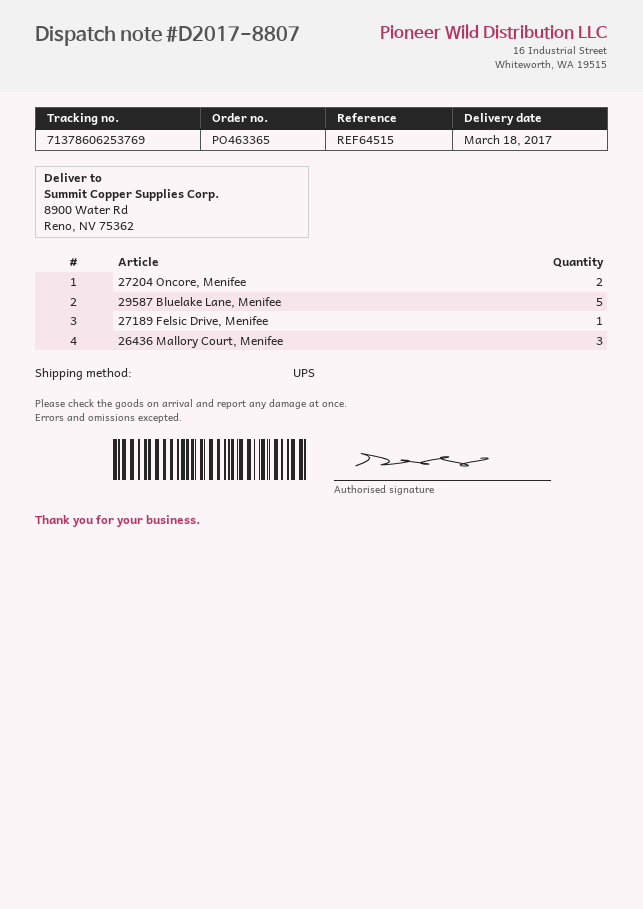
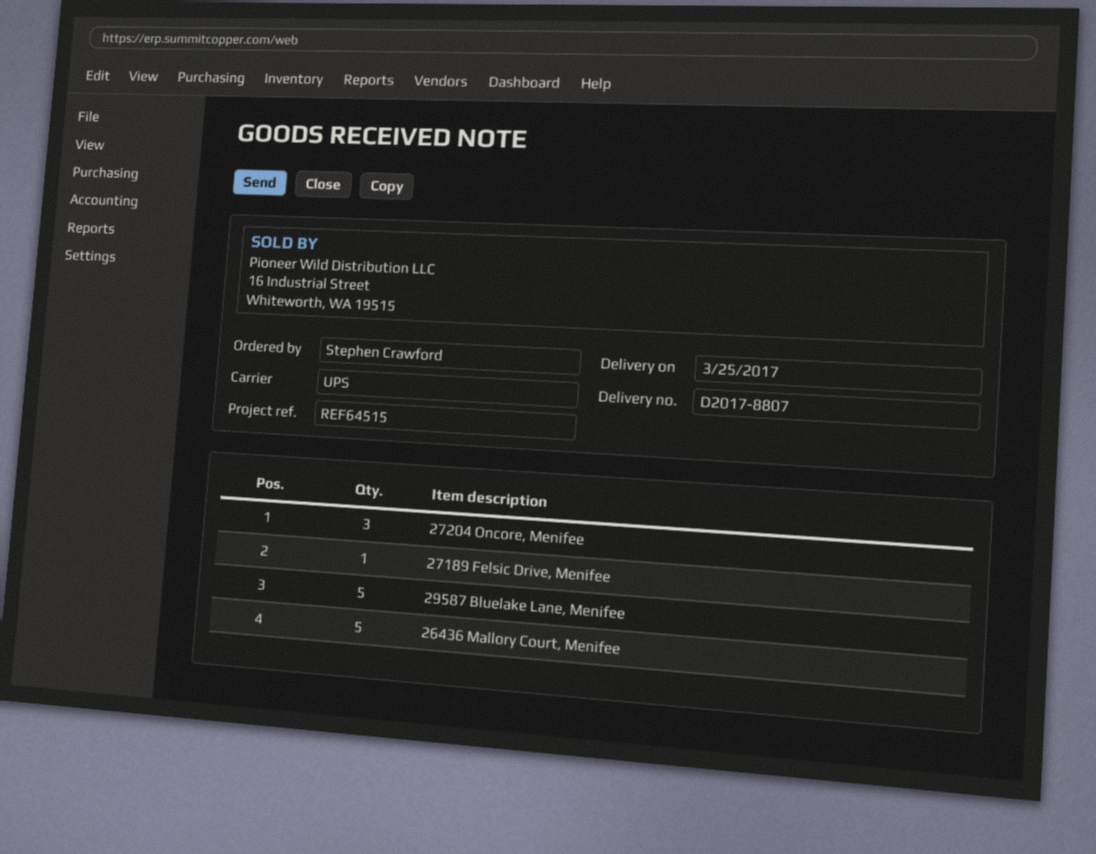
delivery date: 2017-03-18 -> 2017-03-25
27204 Oncore, Menifee: 2 -> 3
26436 Mallory Court, Menifee: 3 -> 5

